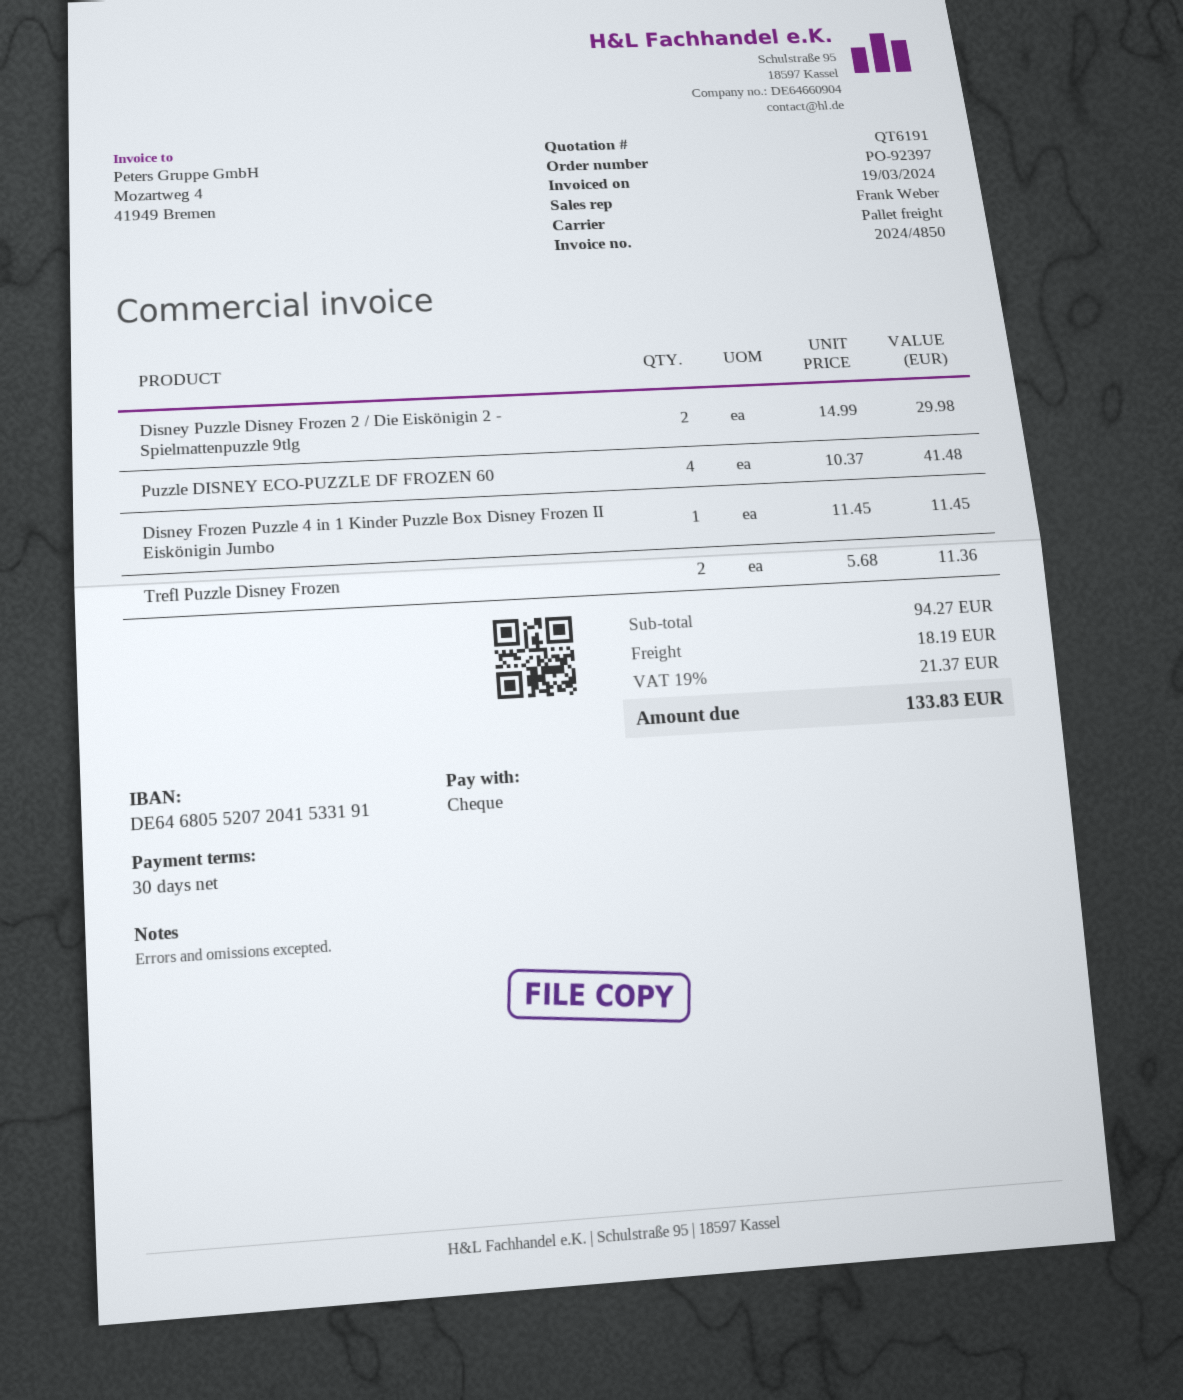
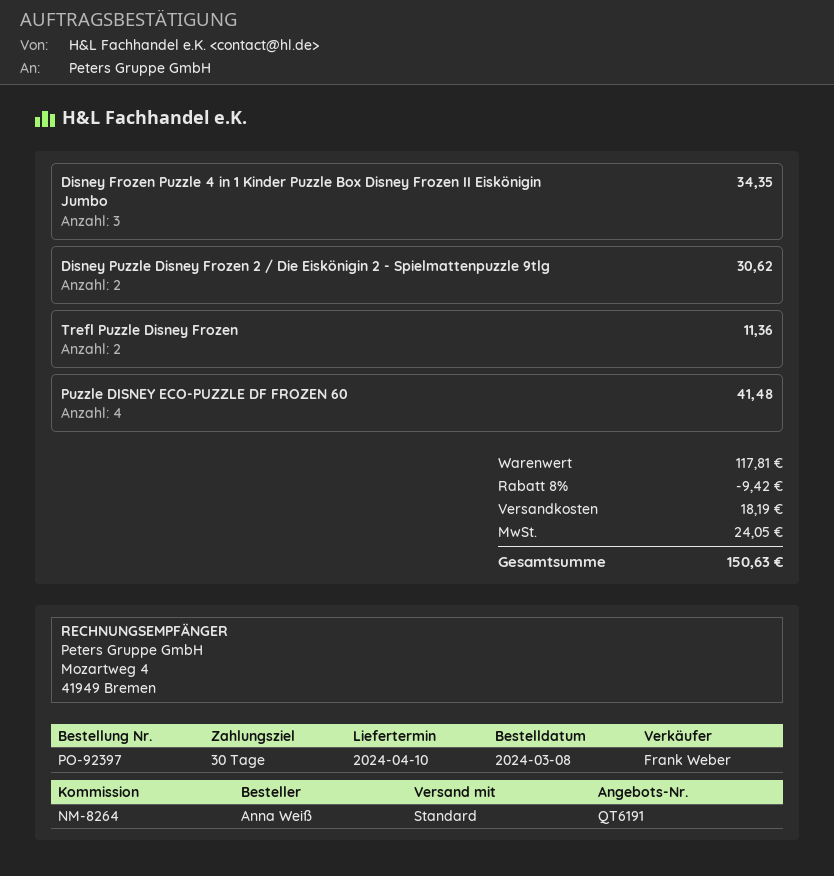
shipping method: pallet freight -> standard
Disney Puzzle Disney Frozen 2 / Die Eiskönigin 2 - Spielmattenpuzzle 9tlg: 2 for 29.98 -> 2 for 30.62
Disney Frozen Puzzle 4 in 1 Kinder Puzzle Box Disney Frozen II Eiskönigin Jumbo: 1 for 11.45 -> 3 for 34.35
subtotal: 94.27 -> 117.81
discount: none -> 8% = 9.42
tax: 21.37 -> 24.05
total: 133.83 -> 150.63

